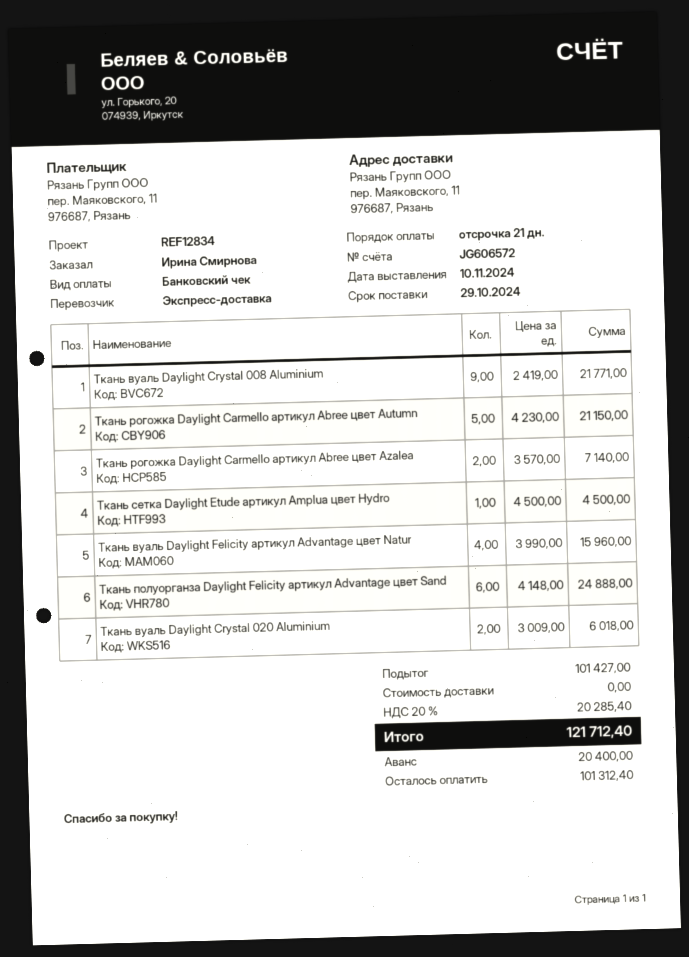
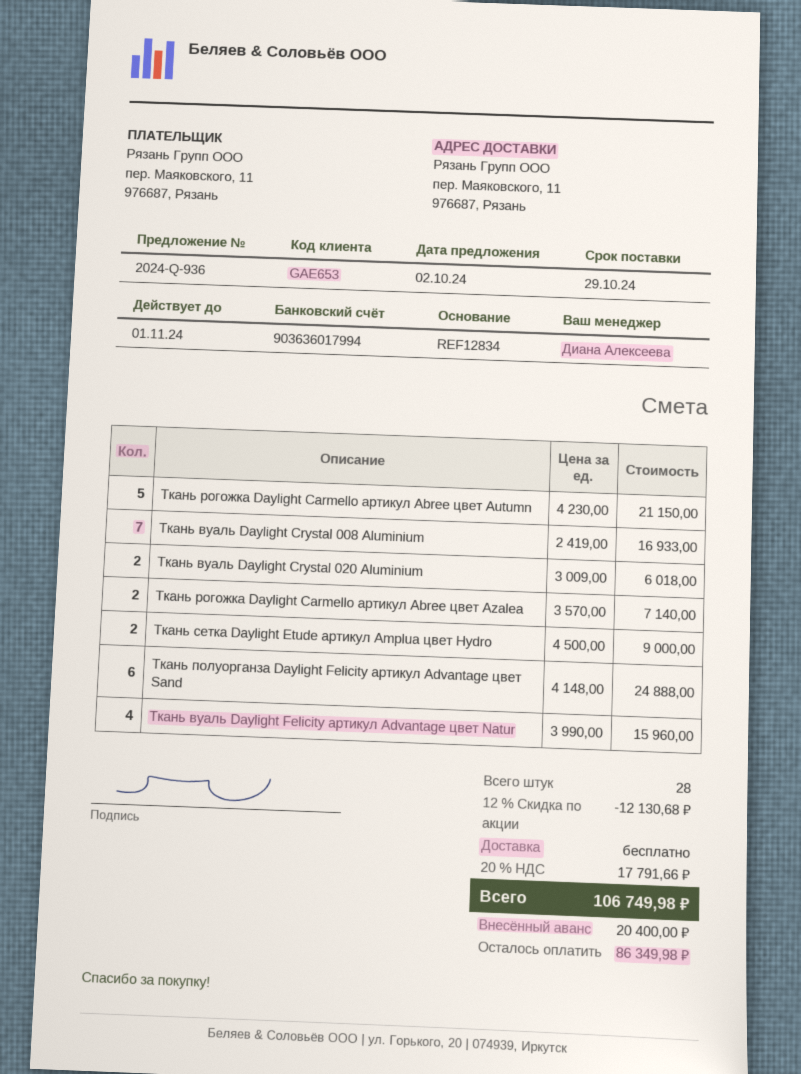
Ткань вуаль Daylight Crystal 008 Aluminium: 9 x 2419.00 = 21771.00 -> 7 x 2419.00 = 16933.00
Ткань сетка Daylight Etude артикул Amplua цвет Hydro: 1 x 4500.00 = 4500.00 -> 2 x 4500.00 = 9000.00
discount: none -> 12% = 12130.68
tax: 20% = 20285.40 -> 20% = 17791.66
total: 121712.40 -> 106749.98
balance: 101312.40 -> 86349.98

